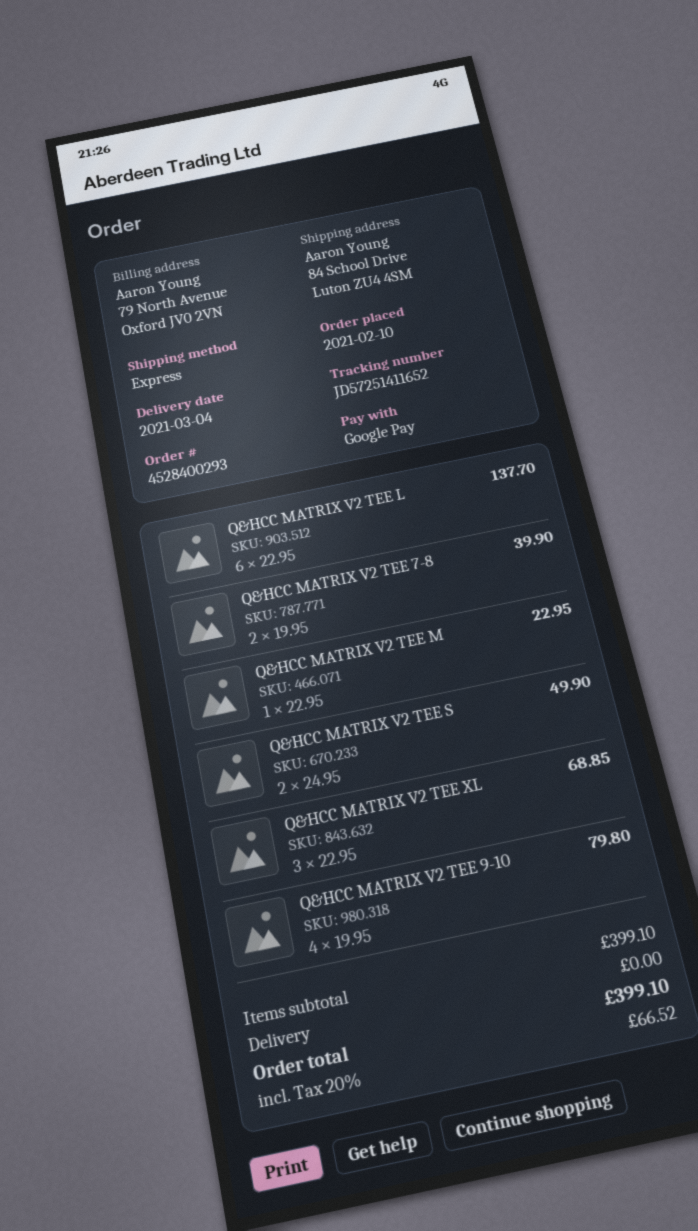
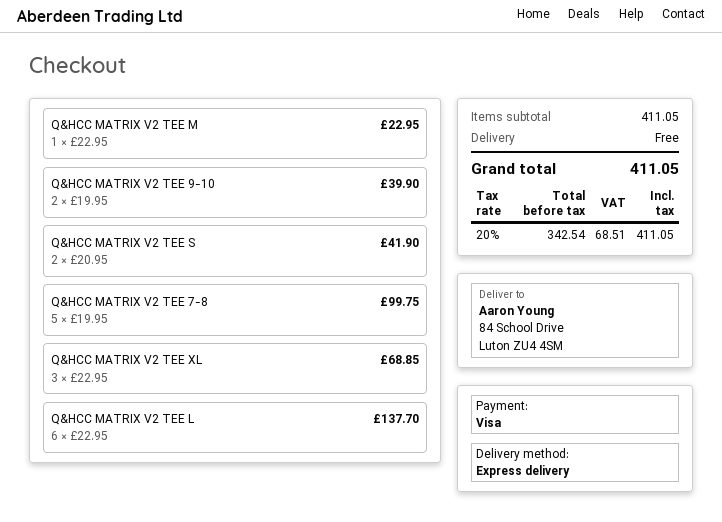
payment method: Google Pay -> Visa
Q&HCC MATRIX V2 TEE 7-8: 2 x 19.95 = 39.90 -> 5 x 19.95 = 99.75
Q&HCC MATRIX V2 TEE S: 2 x 24.95 = 49.90 -> 2 x 20.95 = 41.90
Q&HCC MATRIX V2 TEE 9-10: 4 x 19.95 = 79.80 -> 2 x 19.95 = 39.90
subtotal: 399.10 -> 411.05
tax: 20% = 66.52 -> 20% = 68.51
total: 399.10 -> 411.05

